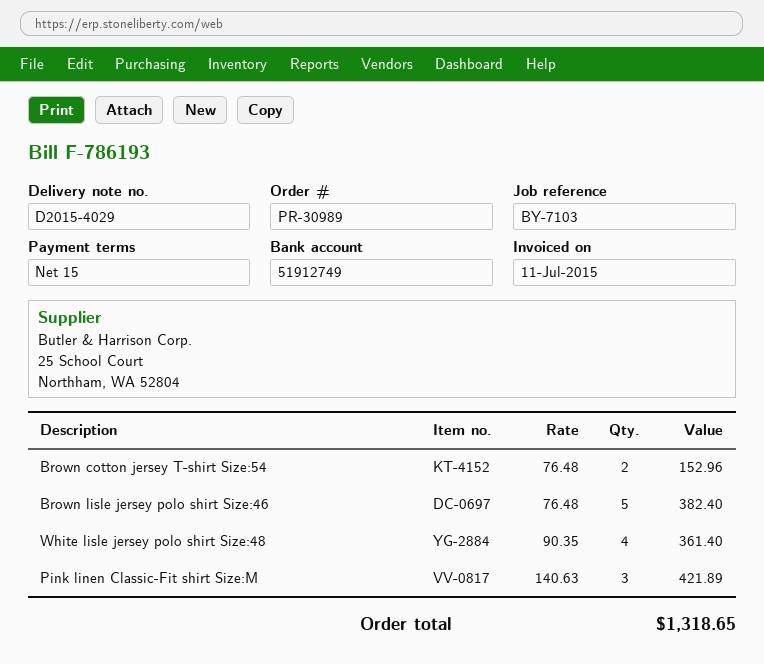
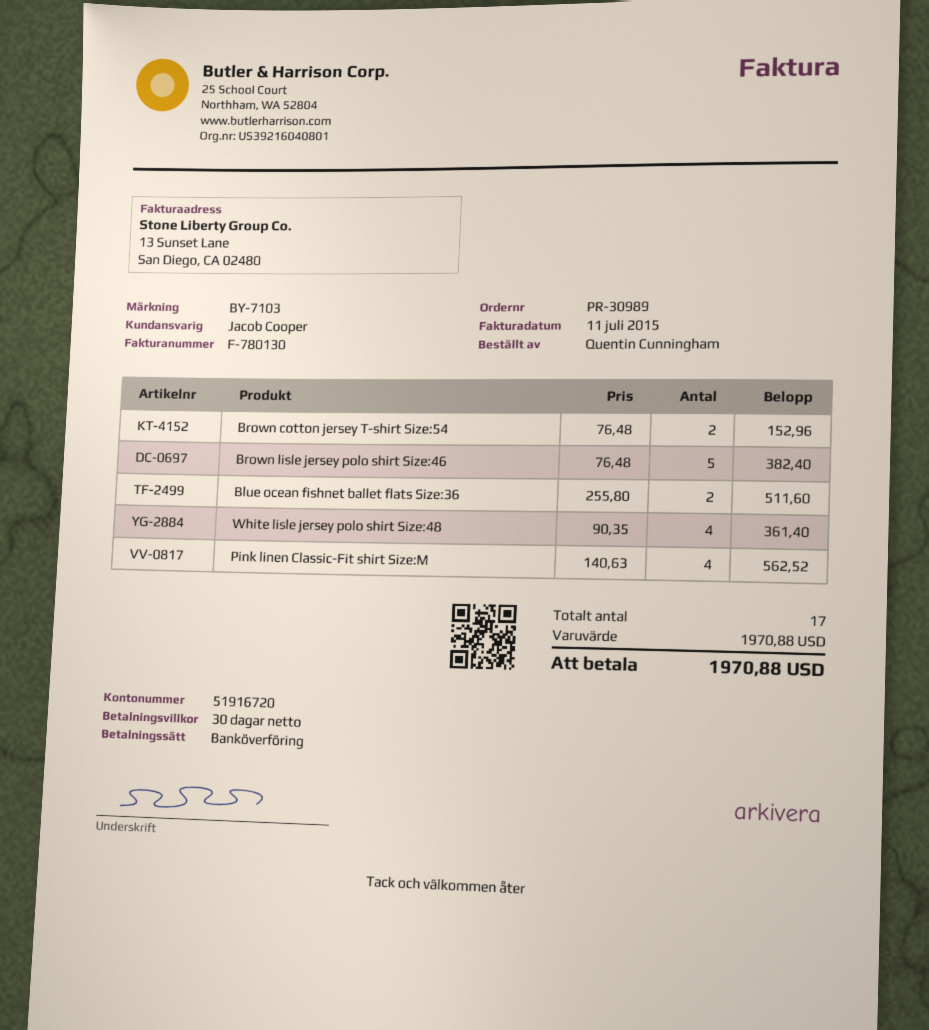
invoice number: F-786193 -> F-780130
payment terms: 15 days -> 30 days
bank account: 51912749 -> 51916720
Pink linen Classic-Fit shirt Size:M: 3 x 140.63 = 421.89 -> 4 x 140.63 = 562.52
Blue ocean fishnet ballet flats Size:36: none -> 2 x 255.80 = 511.60
total: 1318.65 -> 1970.88

